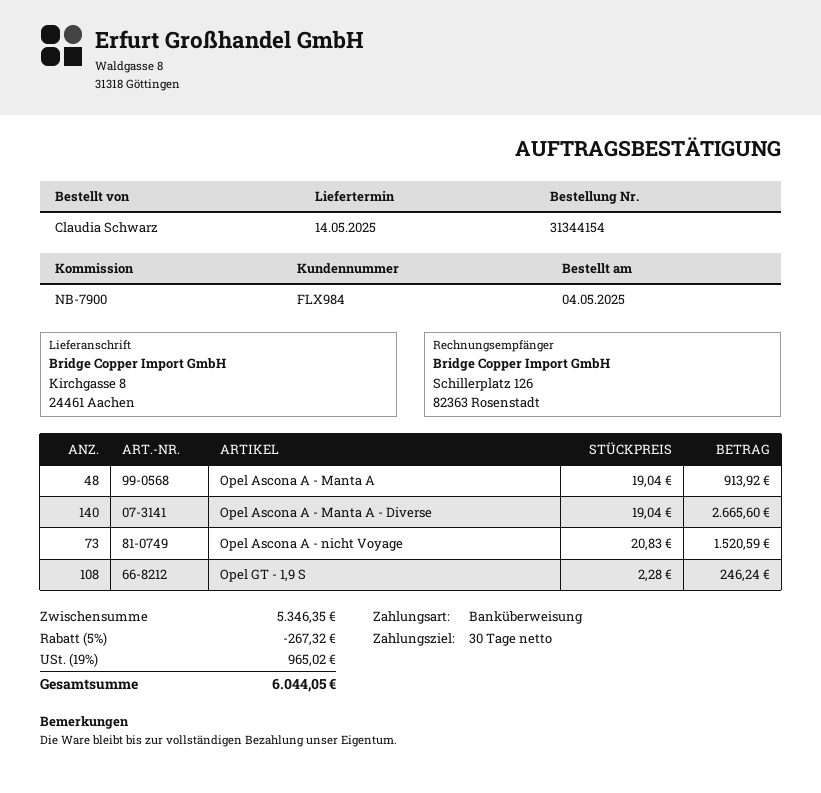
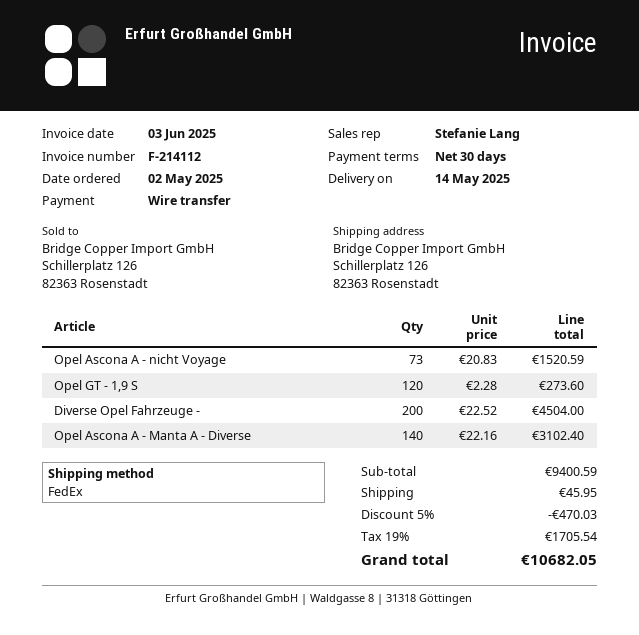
order date: 2025-05-04 -> 2025-05-02
ship to: Kirchgasse 8, 24461 Aachen -> Schillerplatz 126, 82363 Rosenstadt
Opel Ascona A - Manta A: 48 x 19.04 = 913.92 -> none
Opel Ascona A - Manta A - Diverse: 140 x 19.04 = 2665.60 -> 140 x 22.16 = 3102.40
Opel GT - 1,9 S: 108 x 2.28 = 246.24 -> 120 x 2.28 = 273.60
Diverse Opel Fahrzeuge -: none -> 200 x 22.52 = 4504.00
subtotal: 5346.35 -> 9400.59
discount: 5% = 267.32 -> 5% = 470.03
shipping: none -> 45.95
tax: 19% = 965.02 -> 19% = 1705.54
total: 6044.05 -> 10682.05

